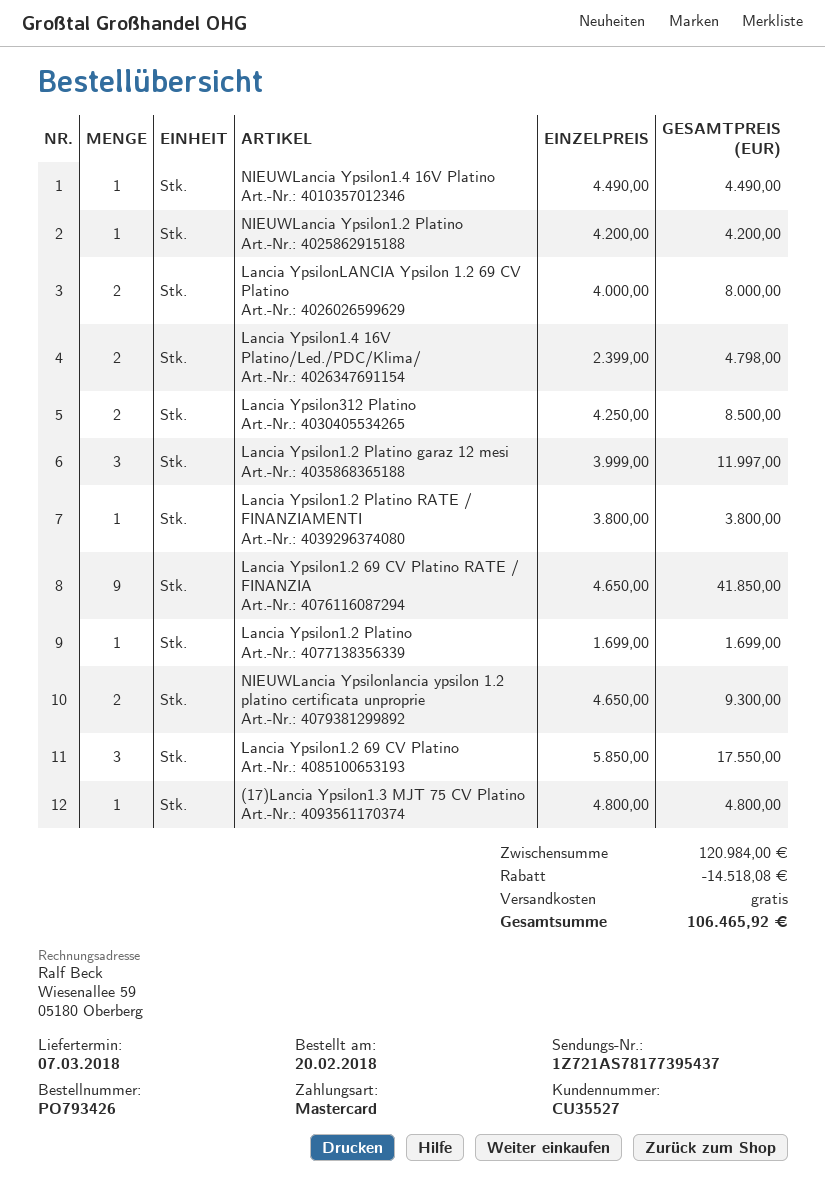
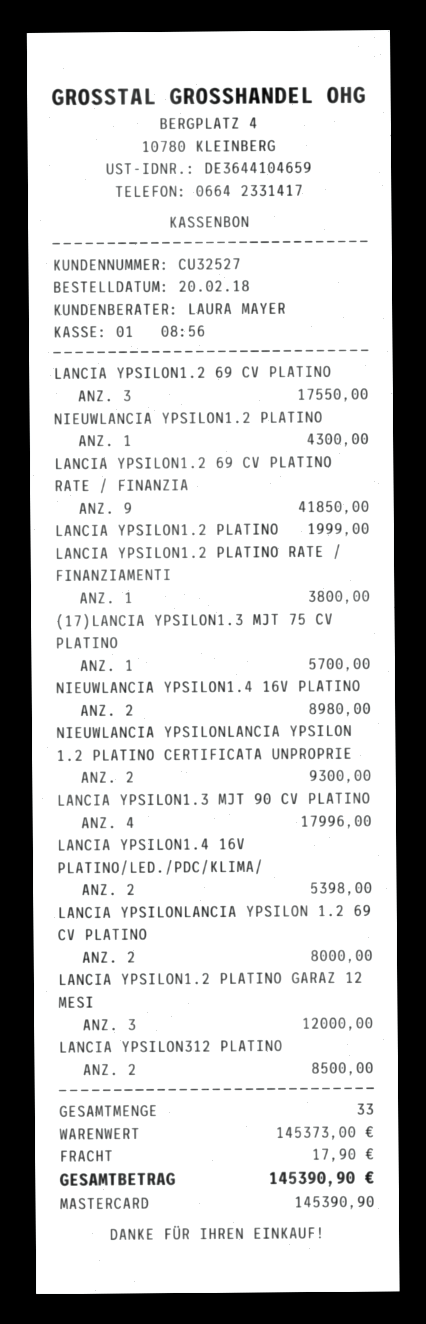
customer number: CU35527 -> CU32527
NIEUWLancia Ypsilon1.4 16V Platino: 1 for 4490.00 -> 2 for 8980.00
NIEUWLancia Ypsilon1.2 Platino: 1 for 4200.00 -> 1 for 4300.00
Lancia Ypsilon1.4 16V Platino/Led./PDC/Klima/: 2 for 4798.00 -> 2 for 5398.00
Lancia Ypsilon1.2 Platino garaz 12 mesi: 3 for 11997.00 -> 3 for 12000.00
Lancia Ypsilon1.2 Platino: 1 for 1699.00 -> 1 for 1999.00
(17)Lancia Ypsilon1.3 MJT 75 CV Platino: 1 for 4800.00 -> 1 for 5700.00
LANCIA YPSILON1.3 MJT 90 CV PLATINO: none -> 4 for 17996.00
subtotal: 120984.00 -> 145373.00
discount: 14518.08 -> none
shipping: 0.00 -> 17.90
total: 106465.92 -> 145390.90

